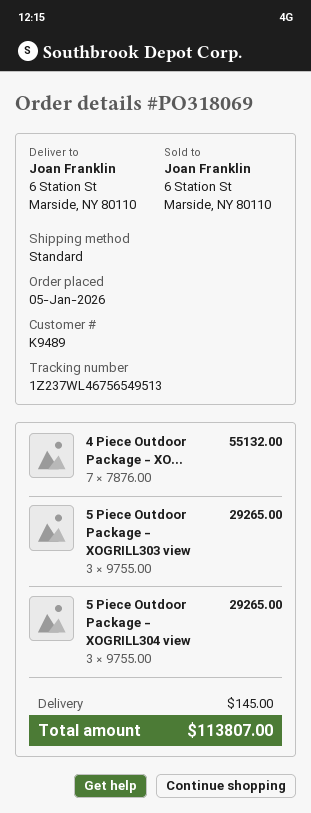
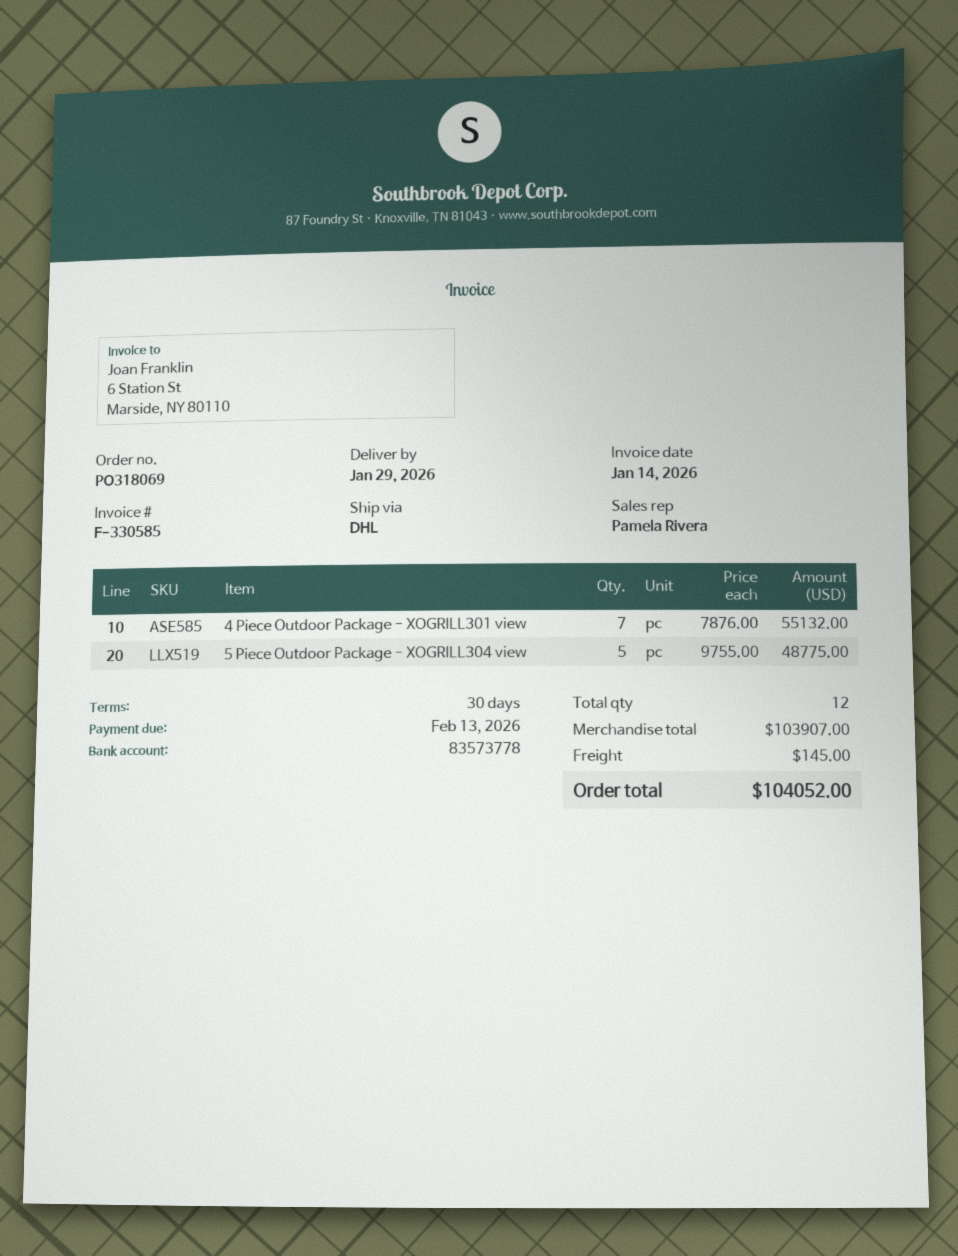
shipping method: standard -> DHL
5 Piece Outdoor Package - XOGRILL303 view: 3 x 9755.00 = 29265.00 -> none
5 Piece Outdoor Package - XOGRILL304 view: 3 x 9755.00 = 29265.00 -> 5 x 9755.00 = 48775.00
total: 113807.00 -> 104052.00

